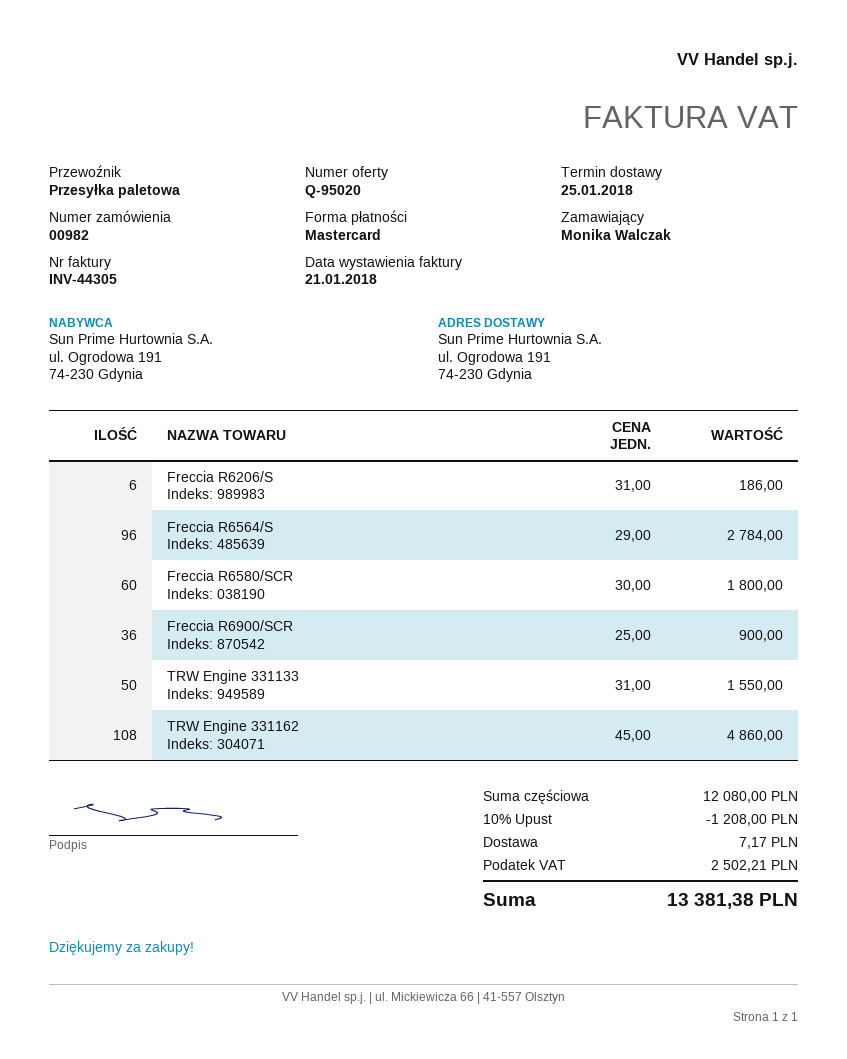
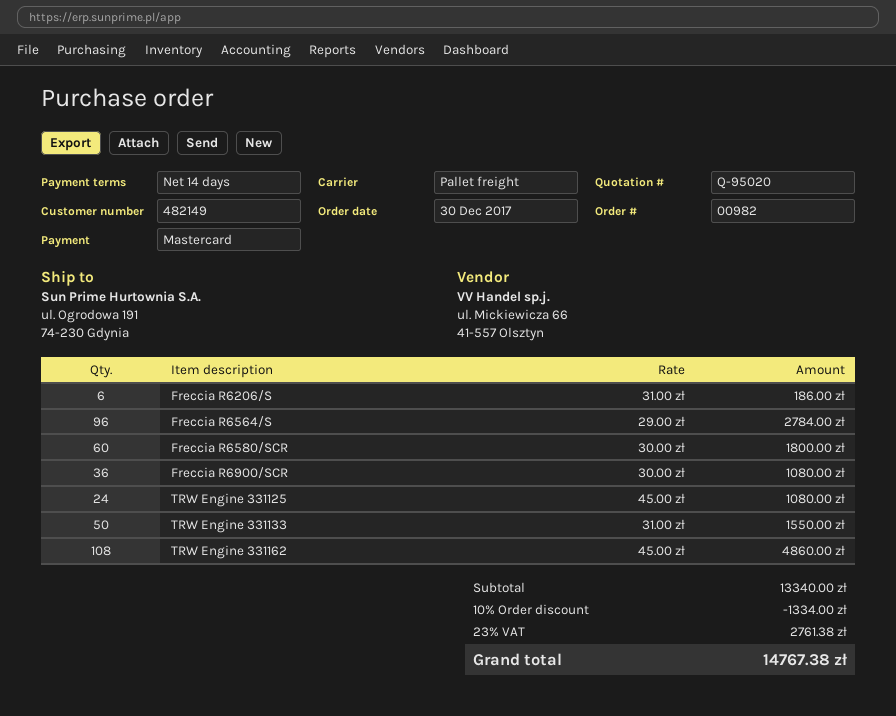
Freccia R6900/SCR: 36 x 25.00 = 900.00 -> 36 x 30.00 = 1080.00
TRW Engine 331125: none -> 24 x 45.00 = 1080.00
subtotal: 12080.00 -> 13340.00
discount: 10% = 1208.00 -> 10% = 1334.00
shipping: 7.17 -> none
tax: 2502.21 -> 2761.38
total: 13381.38 -> 14767.38

